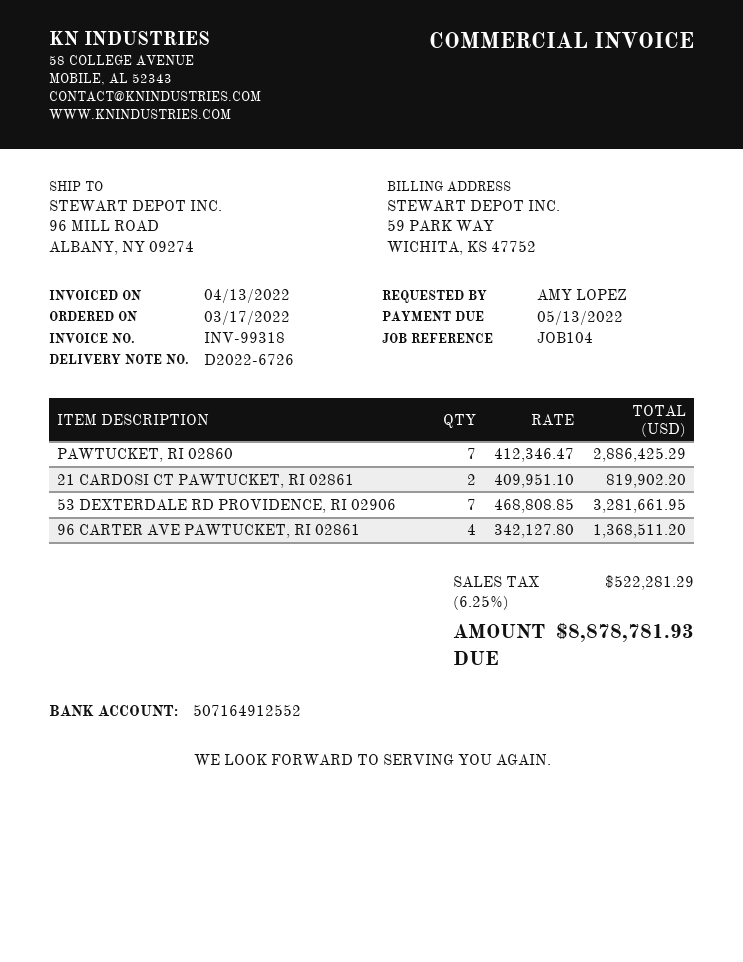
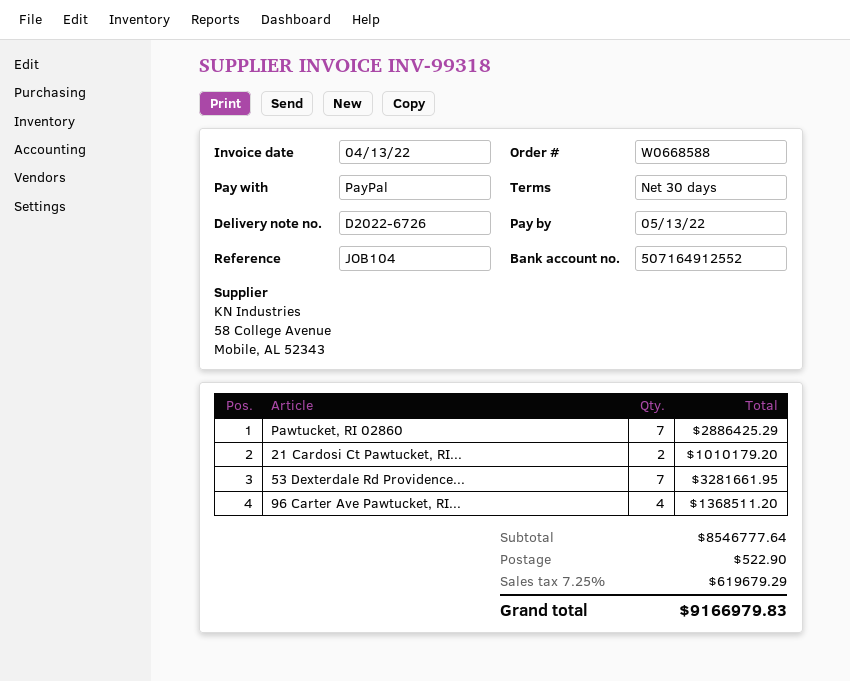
21 CARDOSI CT PAWTUCKET, RI 02861: 2 for 819902.20 -> 2 for 1010179.20
shipping: none -> 522.90
tax: 6.25% = 522281.29 -> 7.25% = 619679.29
total: 8878781.93 -> 9166979.83

